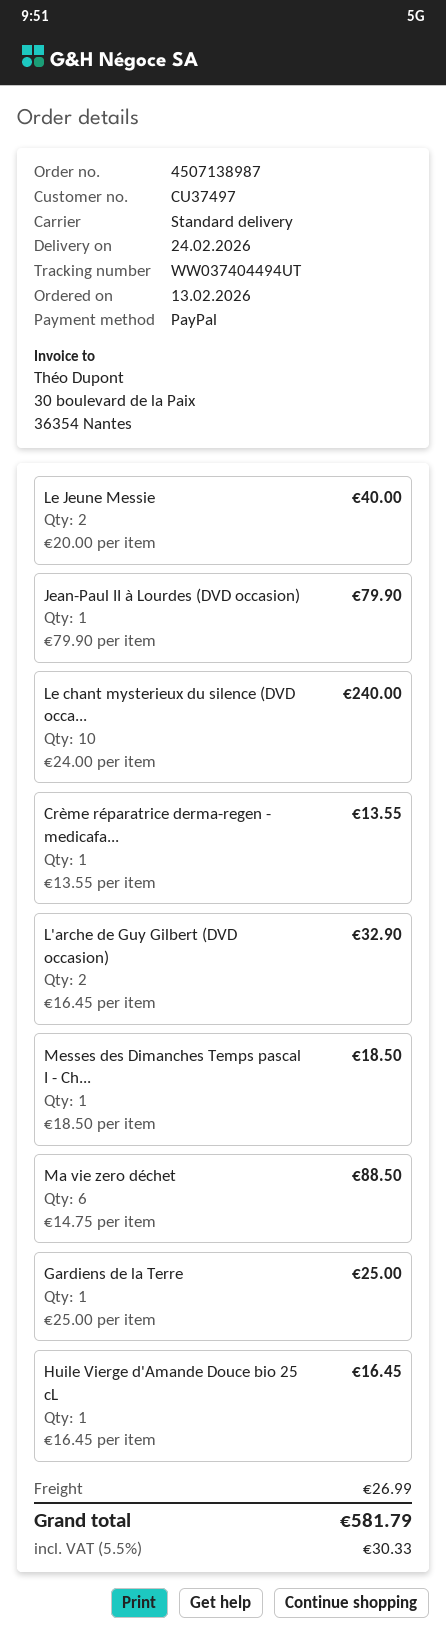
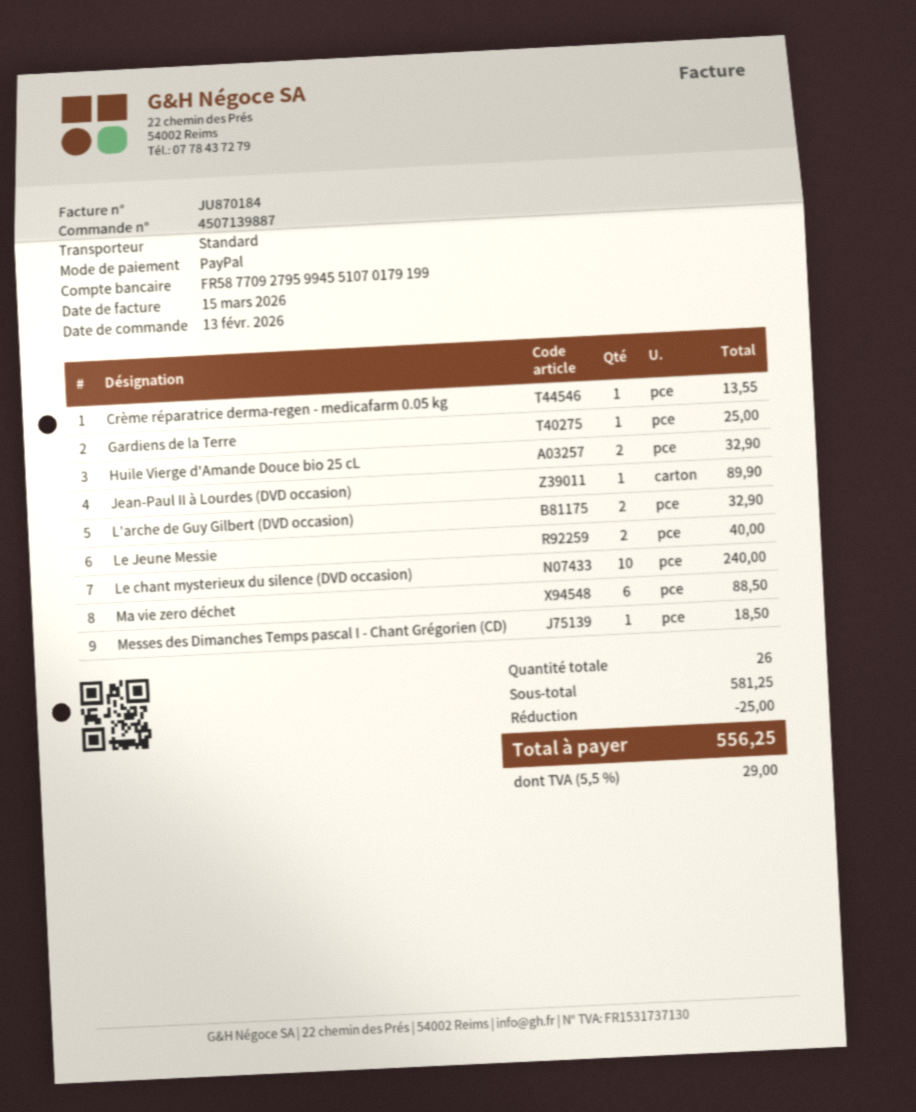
order number: 4507138987 -> 4507139887
Jean-Paul II à Lourdes (DVD occasion): 1 for 79.90 -> 1 for 89.90
Huile Vierge d'Amande Douce bio 25 cL: 1 for 16.45 -> 2 for 32.90
discount: none -> 25.00
shipping: 26.99 -> none
tax: 5.5% = 30.33 -> 5.5% = 29.00
total: 581.79 -> 556.25

